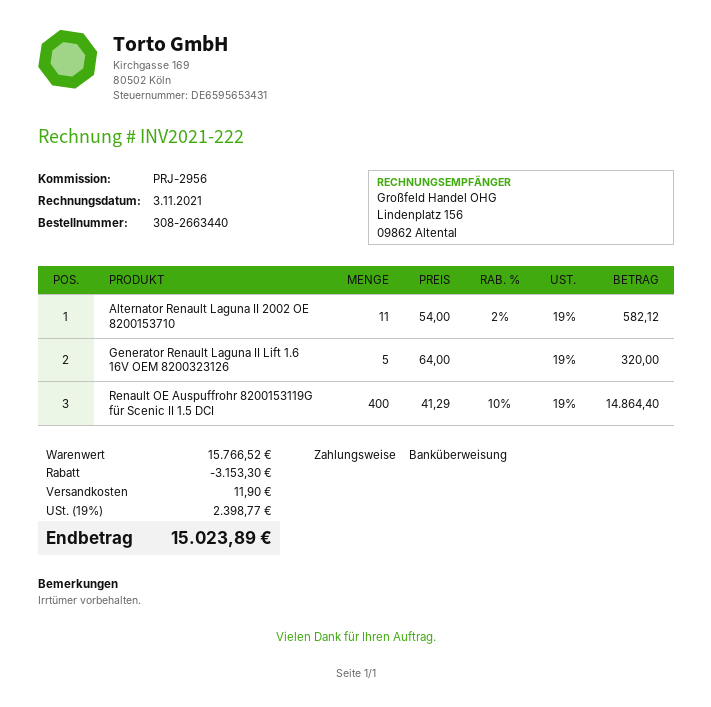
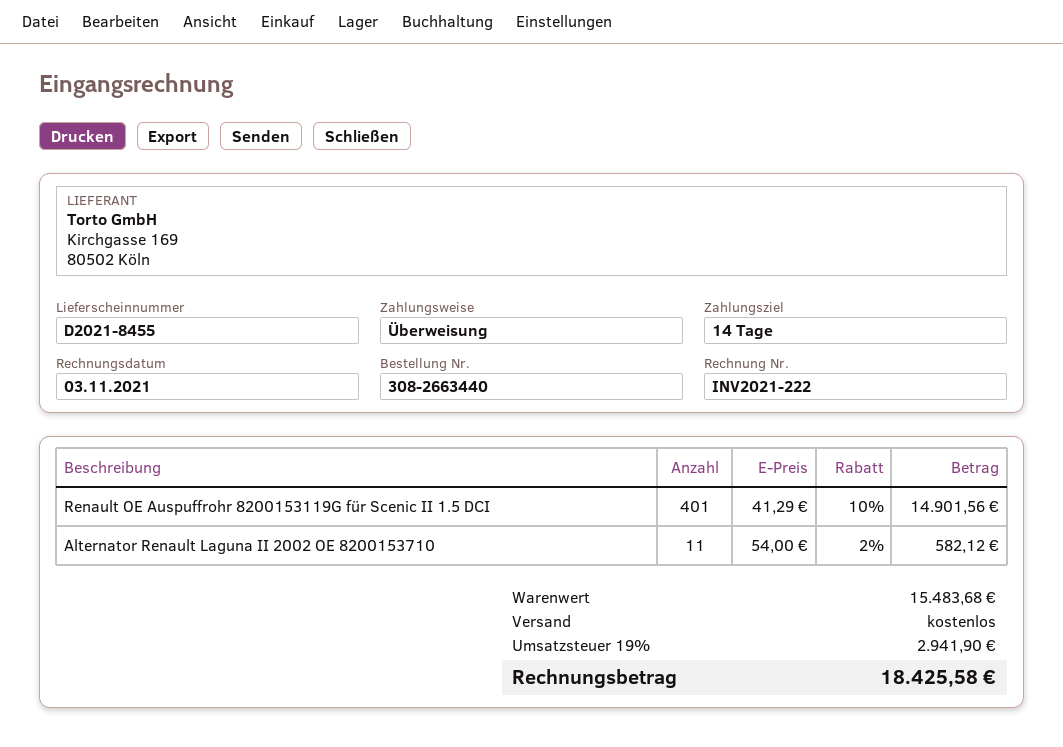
Generator Renault Laguna II Lift 1.6 16V OEM 8200323126: 5 x 64.00 = 320.00 -> none
Renault OE Auspuffrohr 8200153119G für Scenic II 1.5 DCI: 400 x 41.29 - 10% = 14864.40 -> 401 x 41.29 - 10% = 14901.56
subtotal: 15766.52 -> 15483.68
discount: 3153.30 -> none
shipping: 11.90 -> 0.00
tax: 19% = 2398.77 -> 19% = 2941.90
total: 15023.89 -> 18425.58

